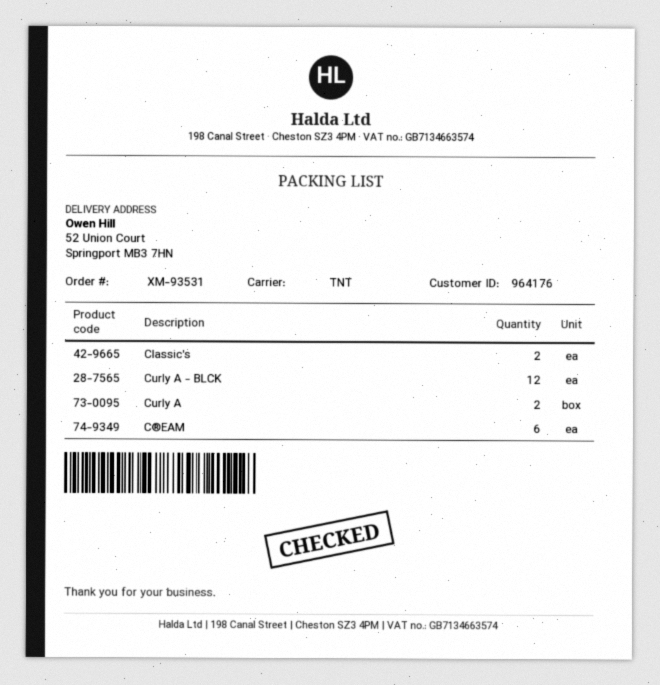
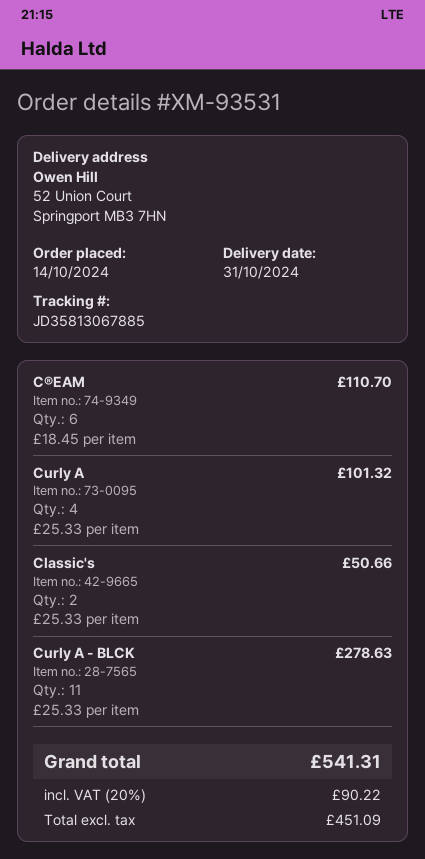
Curly A - BLCK: 12 -> 11
Curly A: 2 -> 4

